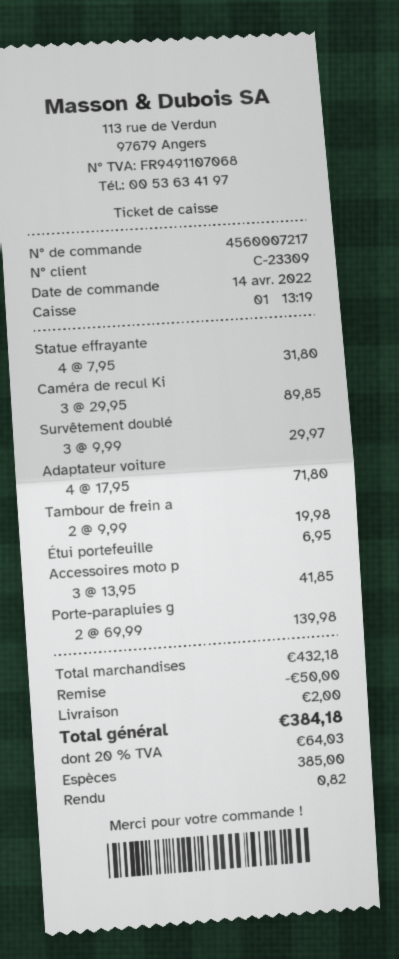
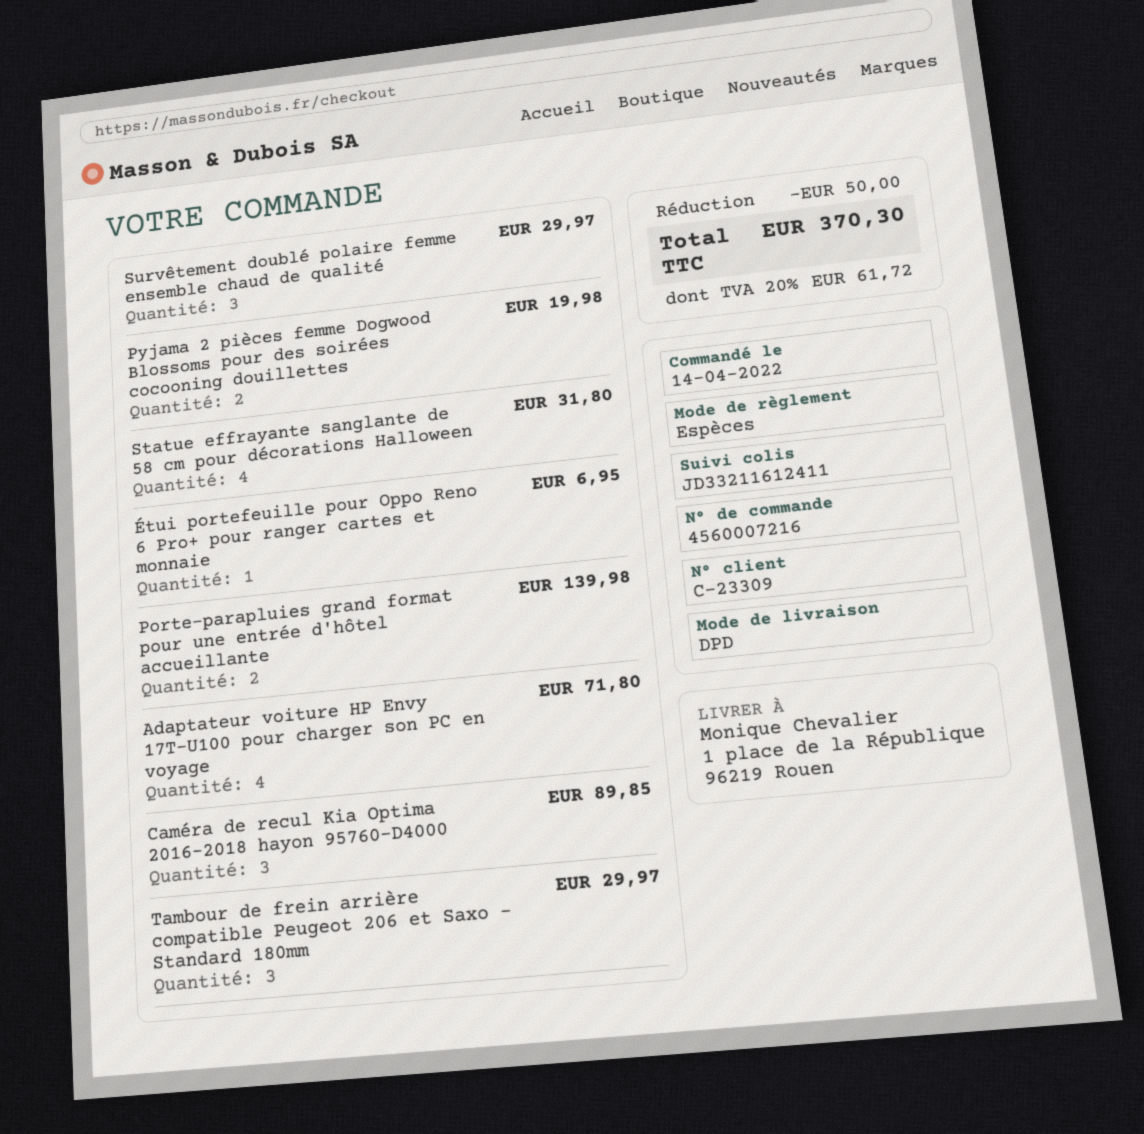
order number: 4560007217 -> 4560007216
Tambour de frein a: 2 for 19.98 -> 3 for 29.97
Accessoires moto p: 3 for 41.85 -> none
Pyjama 2 pièces femme Dogwood Blossoms pour des soirées cocooning douillettes: none -> 2 for 19.98
shipping: 2.00 -> none
tax: 20% = 64.03 -> 20% = 61.72
total: 384.18 -> 370.30

